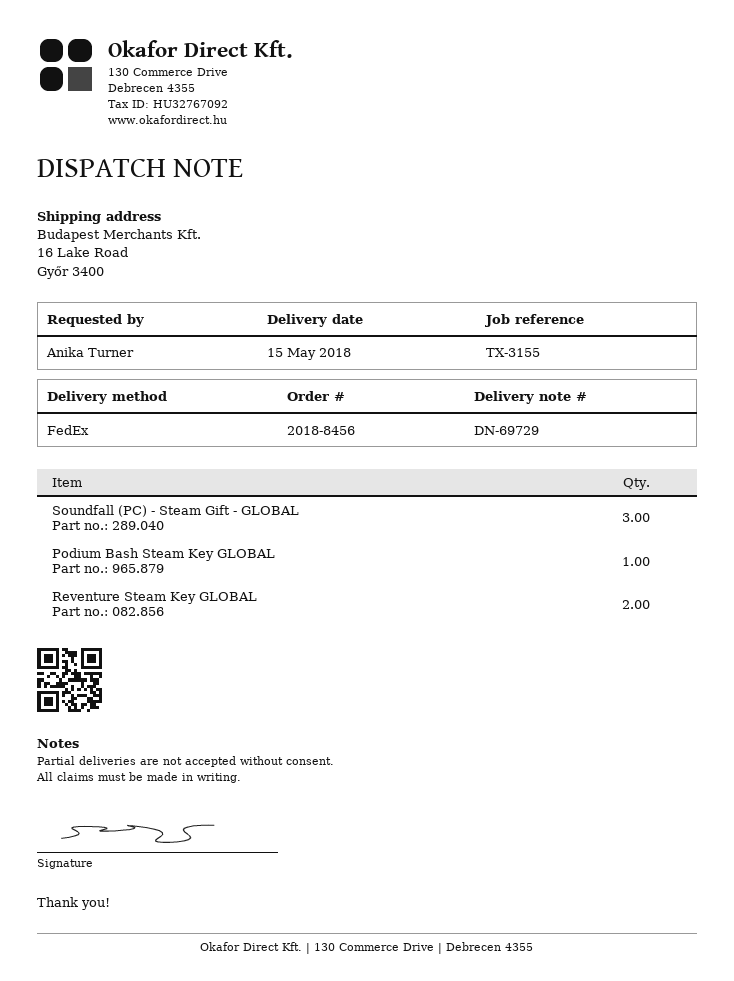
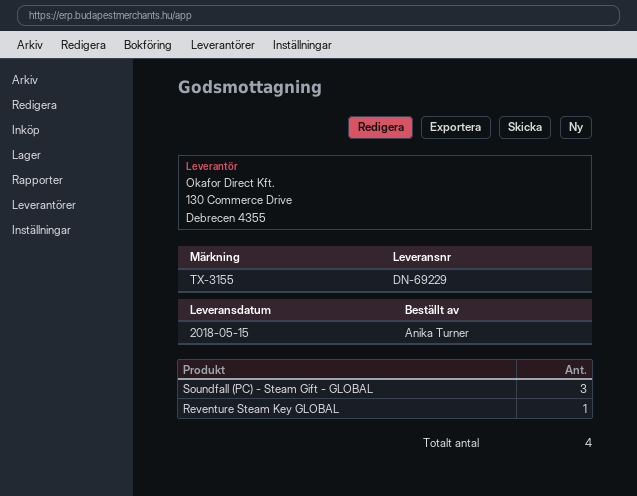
delivery note number: DN-69729 -> DN-69229
Podium Bash Steam Key GLOBAL: 1 -> none
Reventure Steam Key GLOBAL: 2 -> 1

